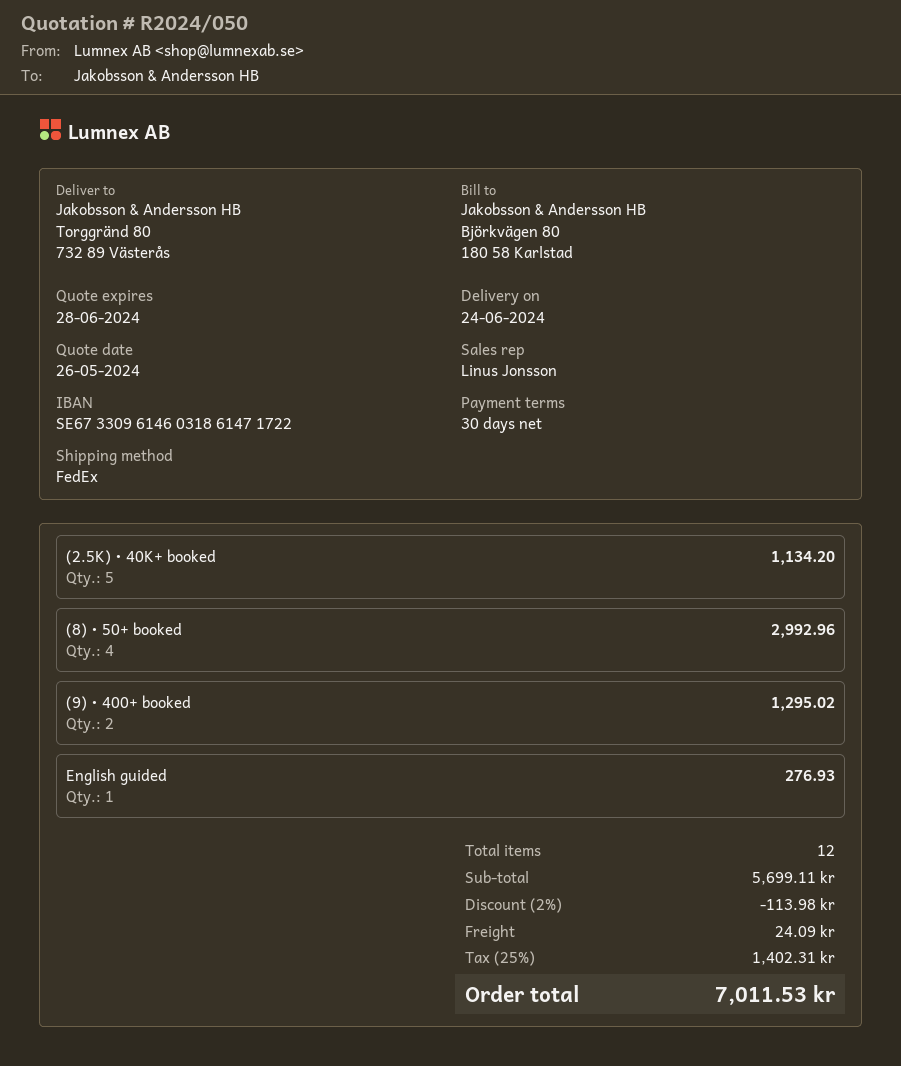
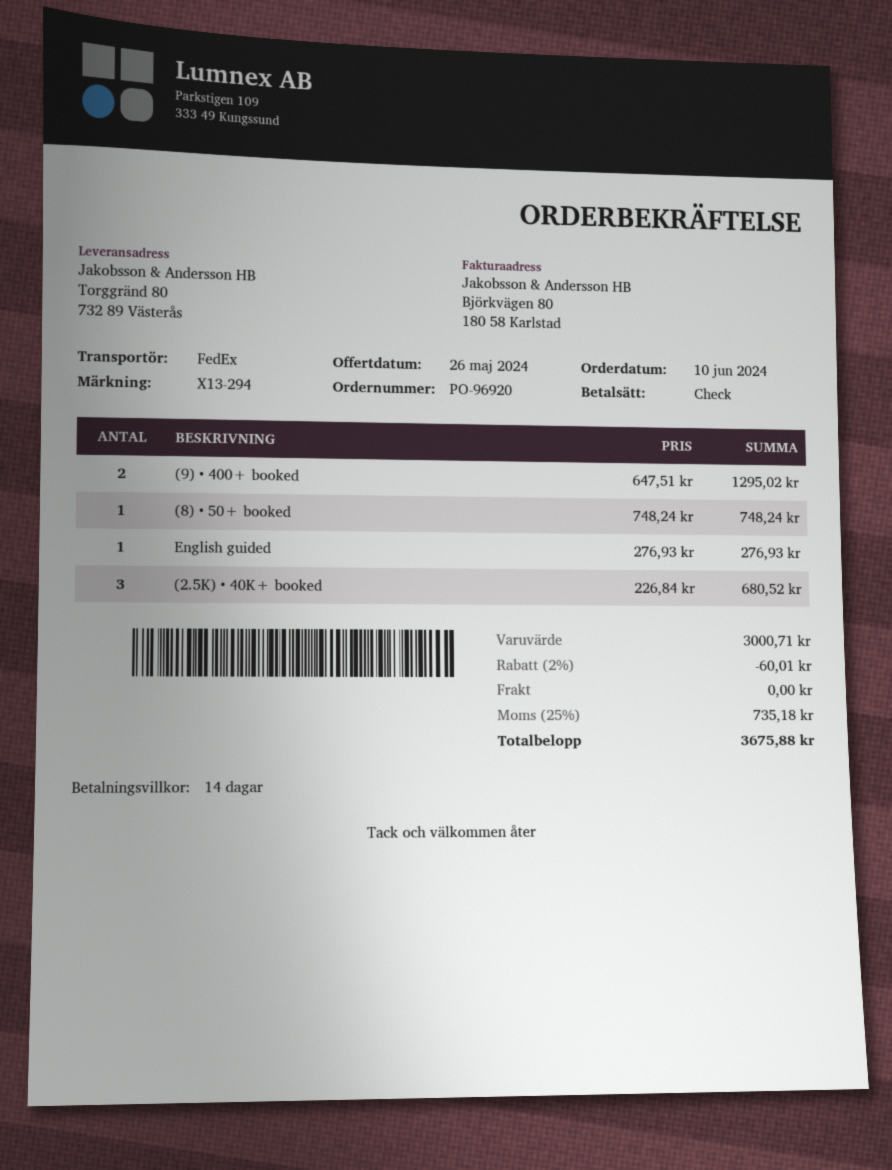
payment terms: 30 days -> 14 days
(2.5K) • 40K+ booked: 5 for 1134.20 -> 3 for 680.52
(8) • 50+ booked: 4 for 2992.96 -> 1 for 748.24
subtotal: 5699.11 -> 3000.71
discount: 2% = 113.98 -> 2% = 60.01
shipping: 24.09 -> 0.00
tax: 25% = 1402.31 -> 25% = 735.18
total: 7011.53 -> 3675.88

